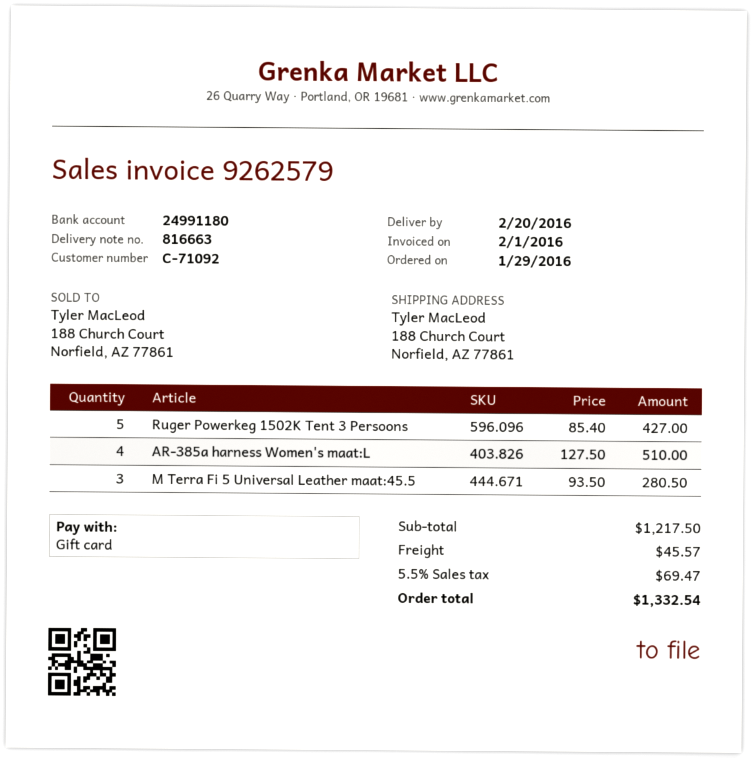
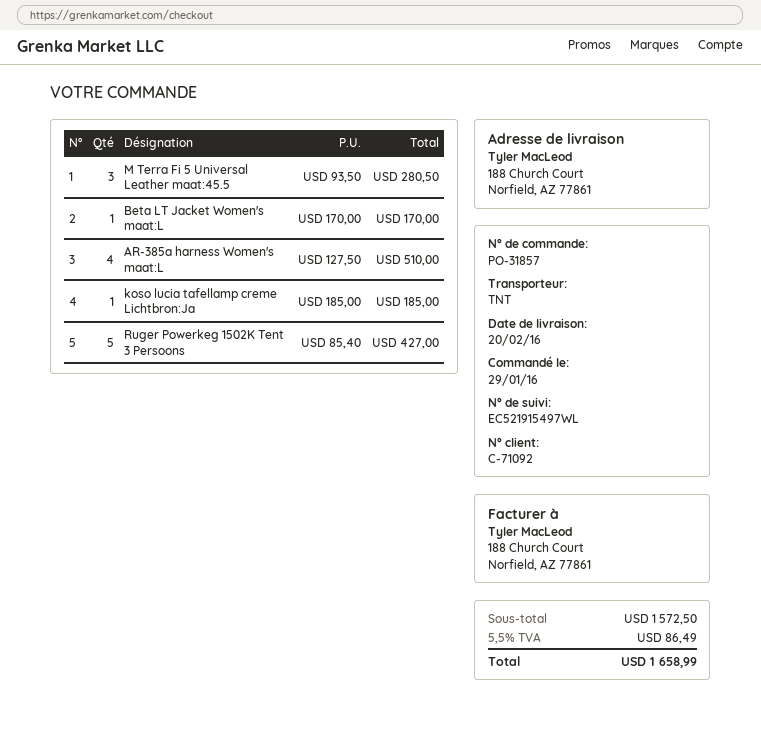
Beta LT Jacket Women's maat:L: none -> 1 x 170.00 = 170.00
koso lucia tafellamp creme Lichtbron:Ja: none -> 1 x 185.00 = 185.00
subtotal: 1217.50 -> 1572.50
shipping: 45.57 -> none
tax: 5.5% = 69.47 -> 5.5% = 86.49
total: 1332.54 -> 1658.99

